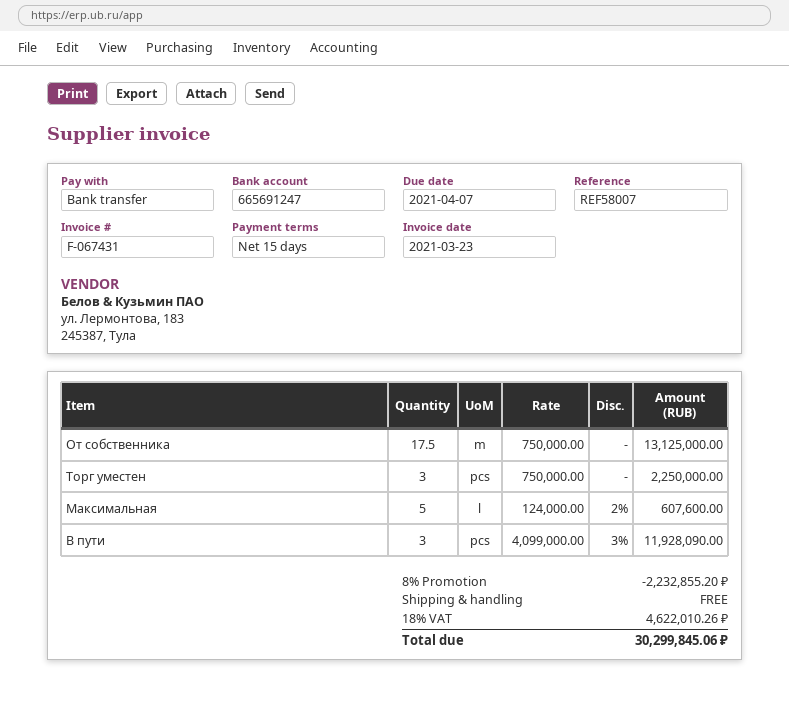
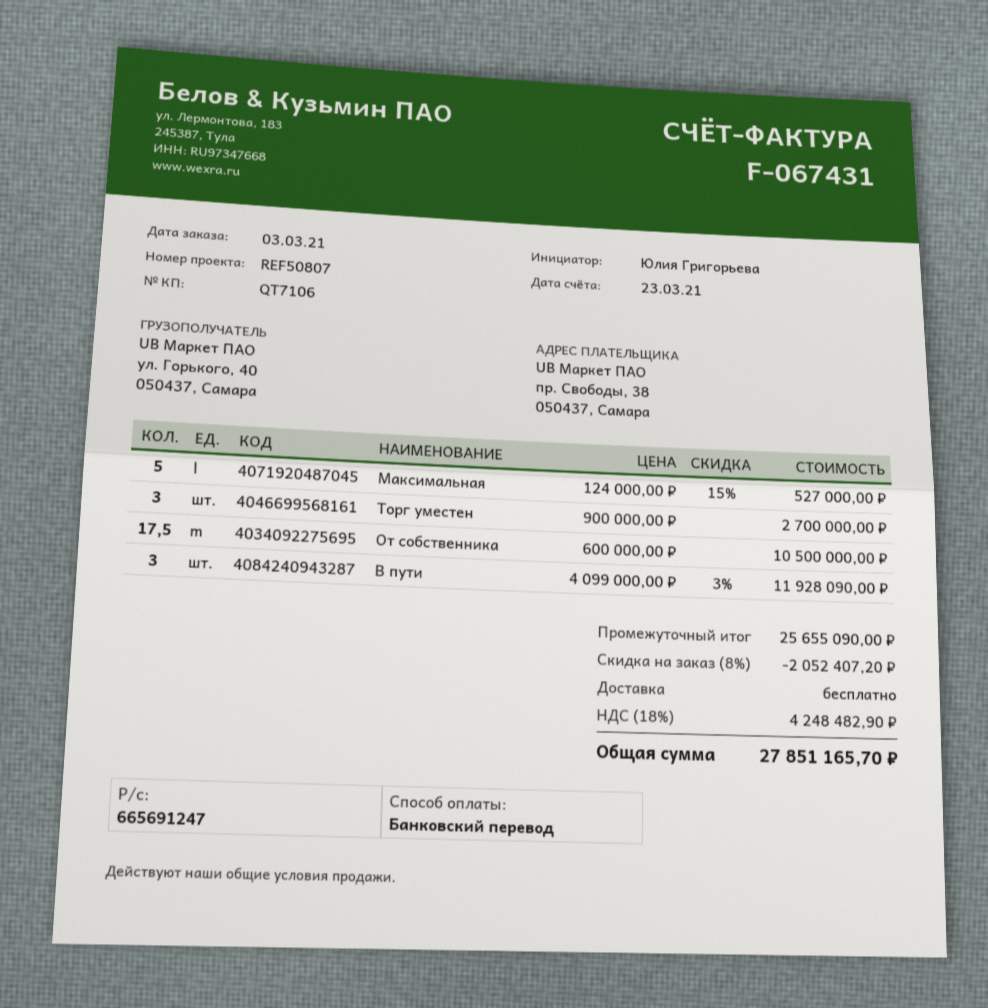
reference: REF58007 -> REF50807
От собственника: 17.5 x 750000.00 = 13125000.00 -> 17.5 x 600000.00 = 10500000.00
Торг уместен: 3 x 750000.00 = 2250000.00 -> 3 x 900000.00 = 2700000.00
Максимальная: 5 x 124000.00 - 2% = 607600.00 -> 5 x 124000.00 - 15% = 527000.00
discount: 8% = 2232855.20 -> 8% = 2052407.20
tax: 18% = 4622010.26 -> 18% = 4248482.90
total: 30299845.06 -> 27851165.70

